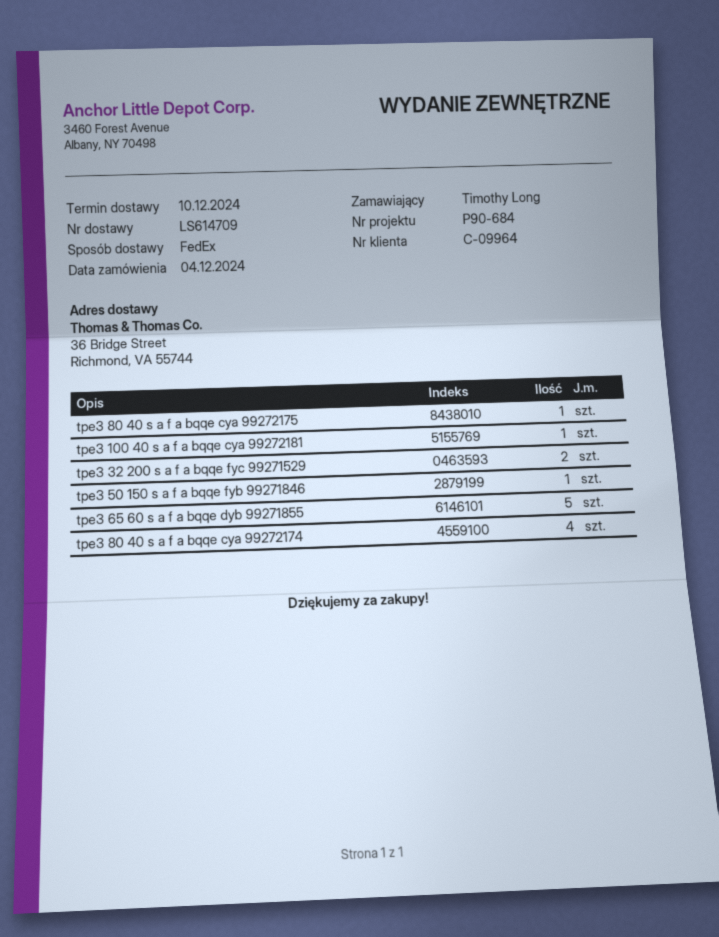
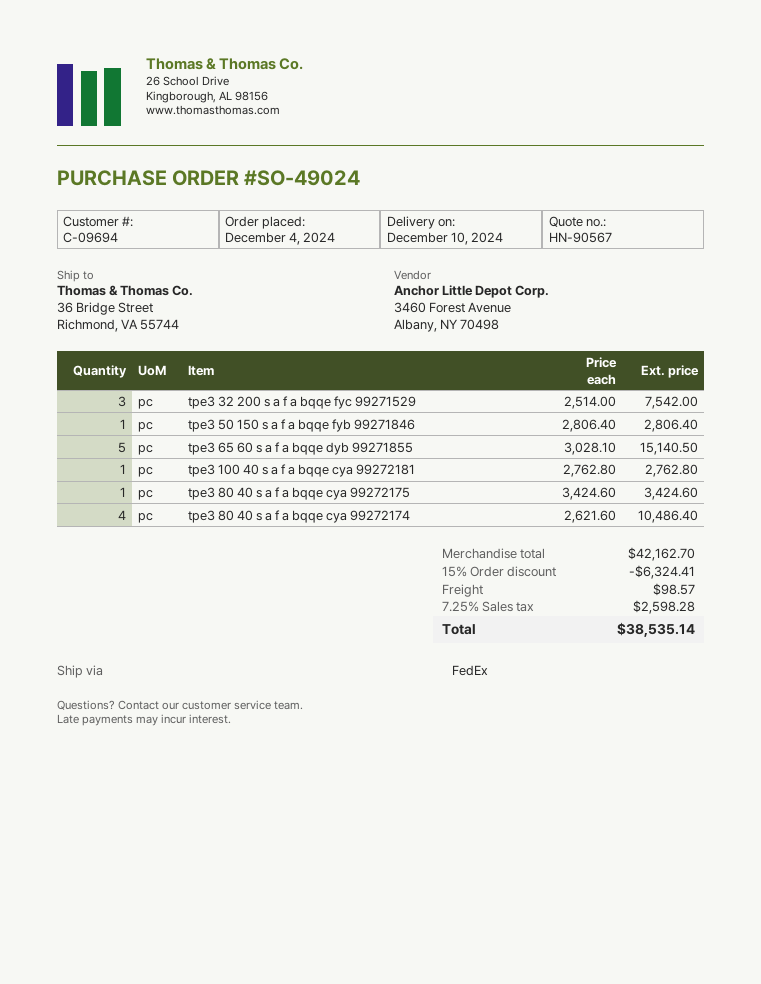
customer number: C-09964 -> C-09694
tpe3 32 200 s a f a bqqe fyc 99271529: 2 -> 3

